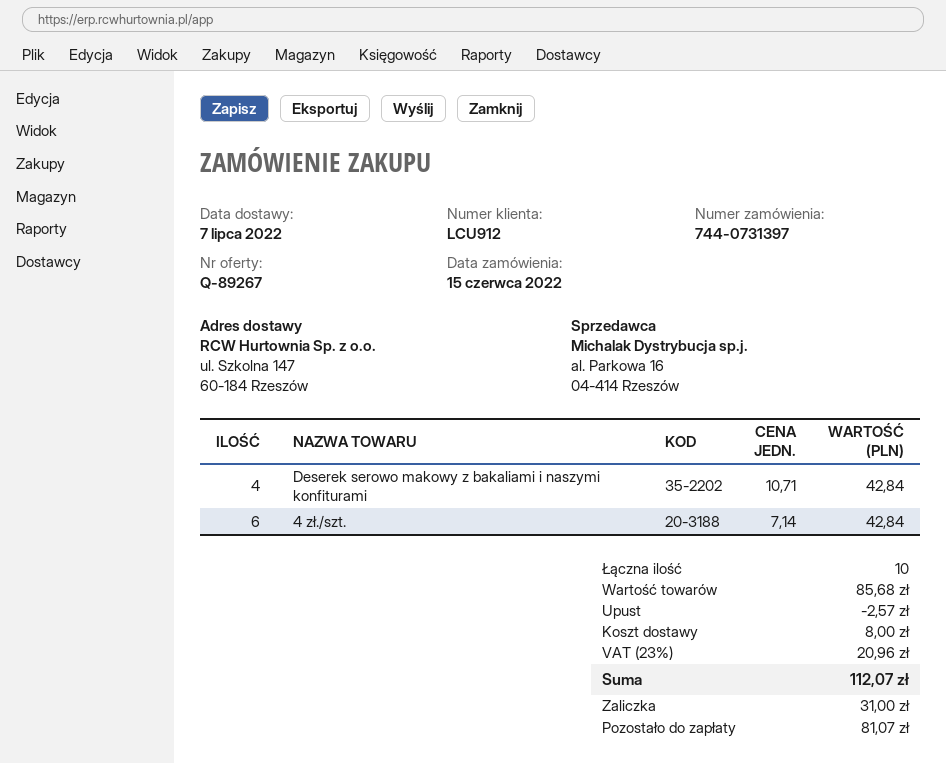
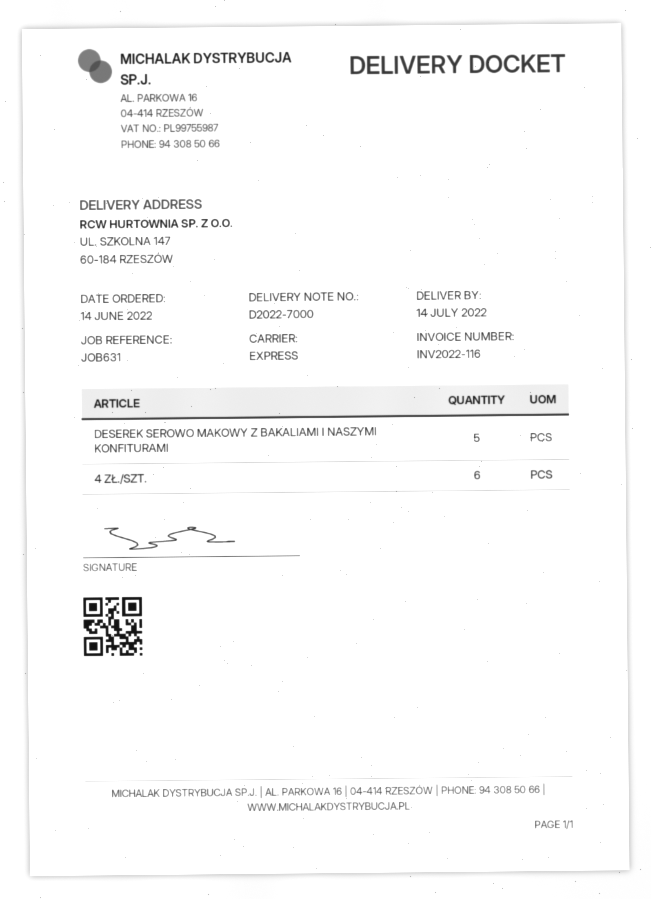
order date: 2022-06-15 -> 2022-06-14
delivery date: 2022-07-07 -> 2022-07-14
Deserek serowo makowy z bakaliami i naszymi konfiturami: 4 -> 5

